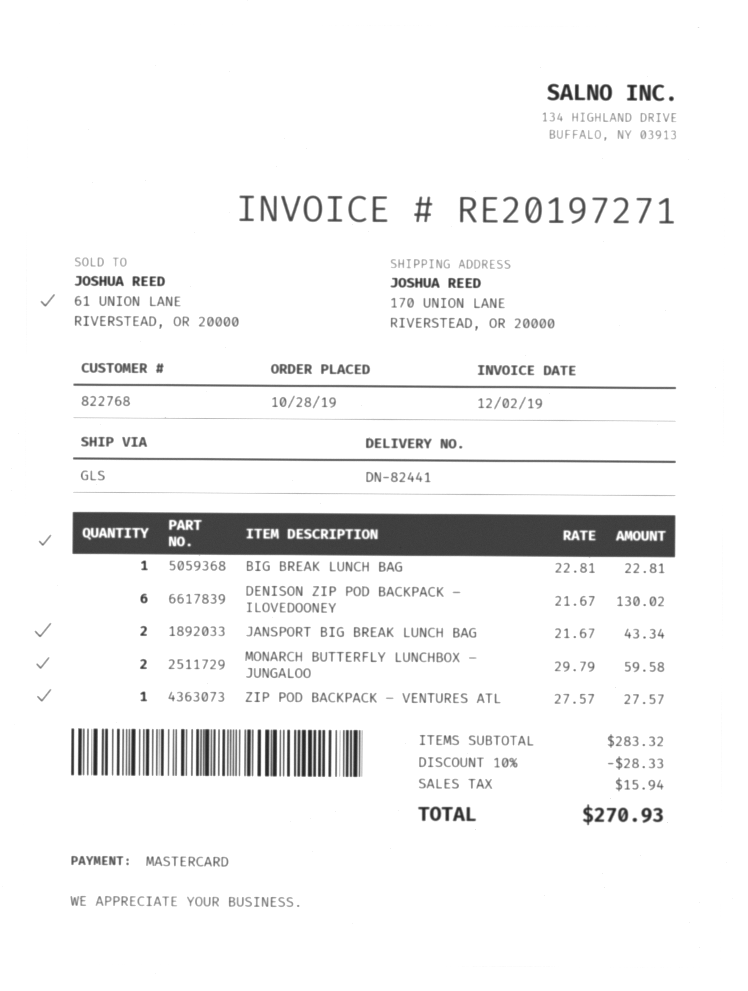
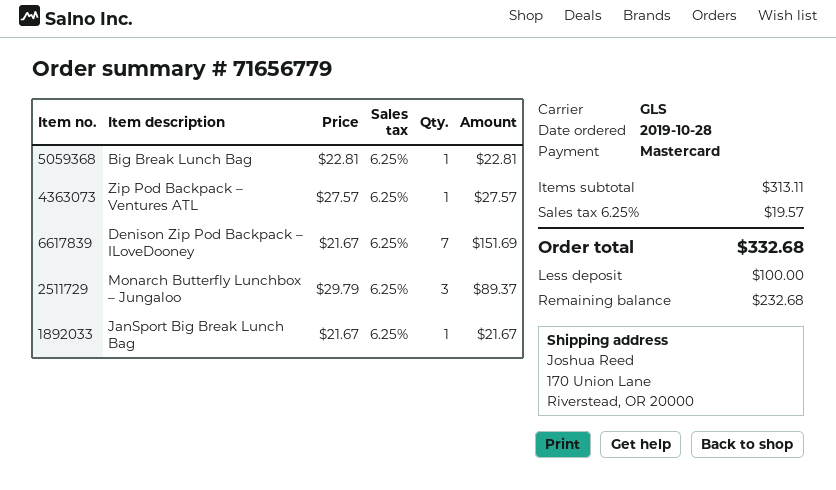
DENISON ZIP POD BACKPACK – ILOVEDOONEY: 6 x 21.67 = 130.02 -> 7 x 21.67 = 151.69
JANSPORT BIG BREAK LUNCH BAG: 2 x 21.67 = 43.34 -> 1 x 21.67 = 21.67
MONARCH BUTTERFLY LUNCHBOX – JUNGALOO: 2 x 29.79 = 59.58 -> 3 x 29.79 = 89.37
subtotal: 283.32 -> 313.11
discount: 10% = 28.33 -> none
tax: 15.94 -> 19.57
total: 270.93 -> 332.68

